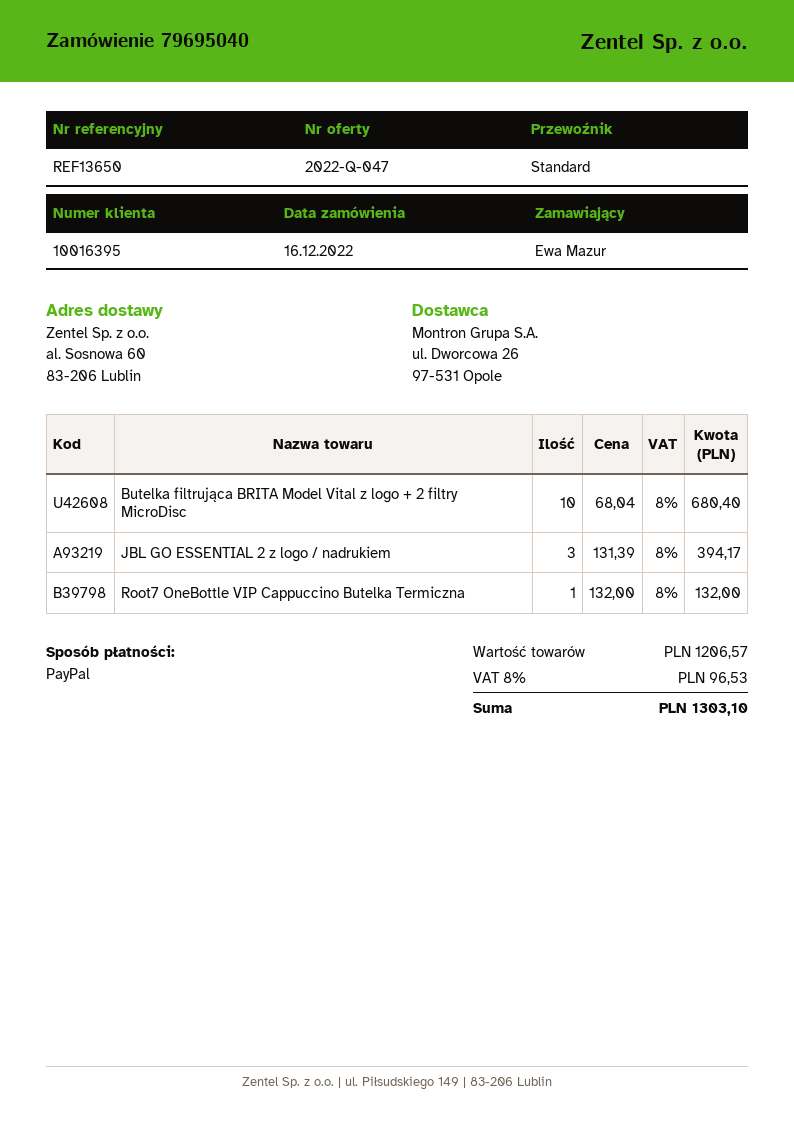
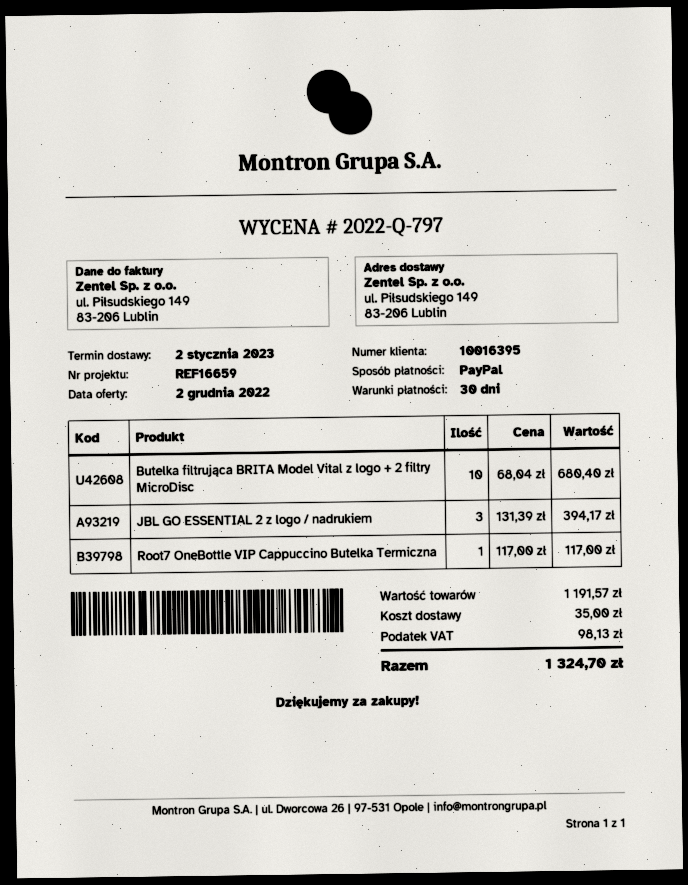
quote number: 2022-Q-047 -> 2022-Q-797
reference: REF13650 -> REF16659
ship to: al. Sosnowa 60, 83-206 Lublin -> ul. Piłsudskiego 149, 83-206 Lublin
Root7 OneBottle VIP Cappuccino Butelka Termiczna: 1 x 132.00 = 132.00 -> 1 x 117.00 = 117.00
subtotal: 1206.57 -> 1191.57
shipping: none -> 35.00
tax: 96.53 -> 98.13
total: 1303.10 -> 1324.70

